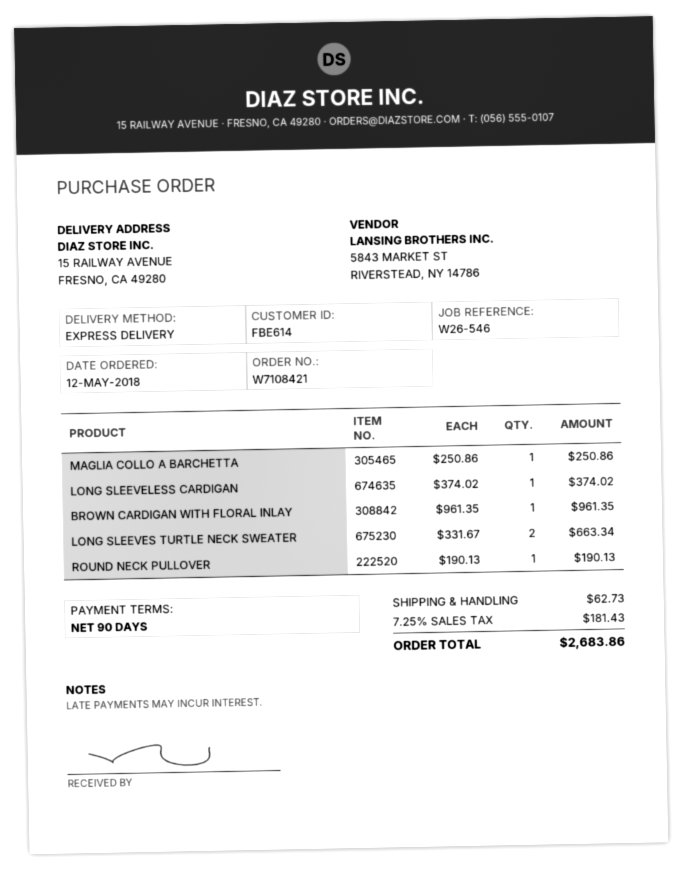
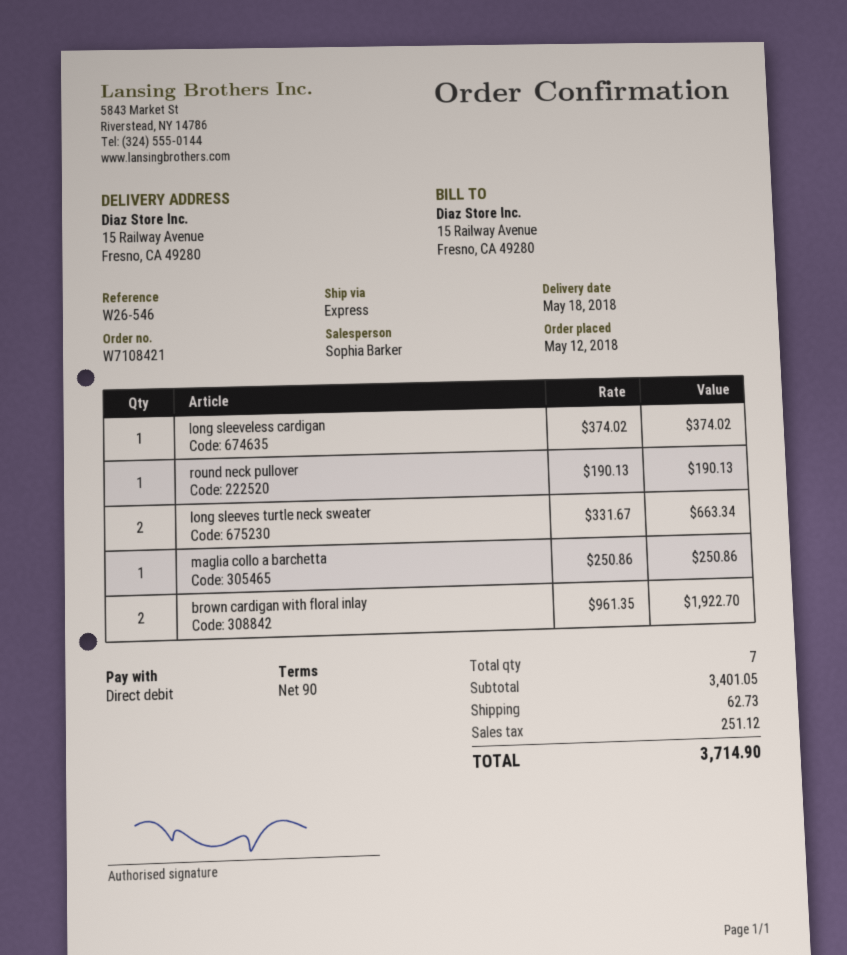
BROWN CARDIGAN WITH FLORAL INLAY: 1 x 961.35 = 961.35 -> 2 x 961.35 = 1922.70
tax: 181.43 -> 251.12
total: 2683.86 -> 3714.90

